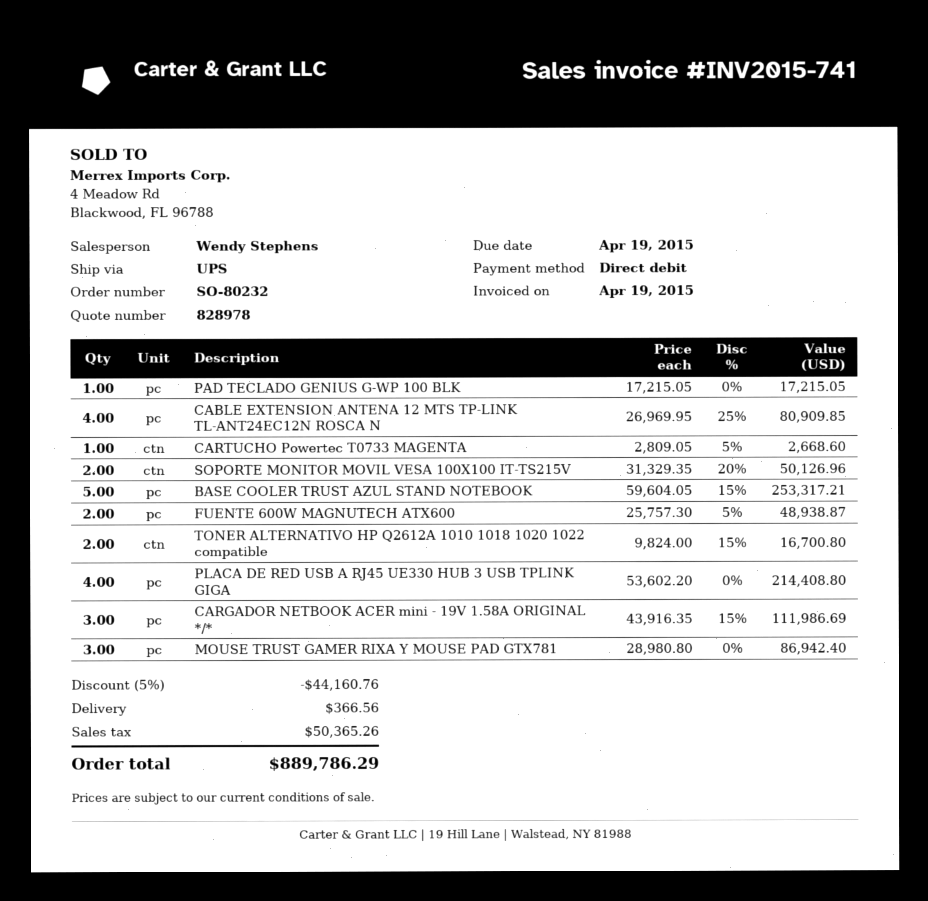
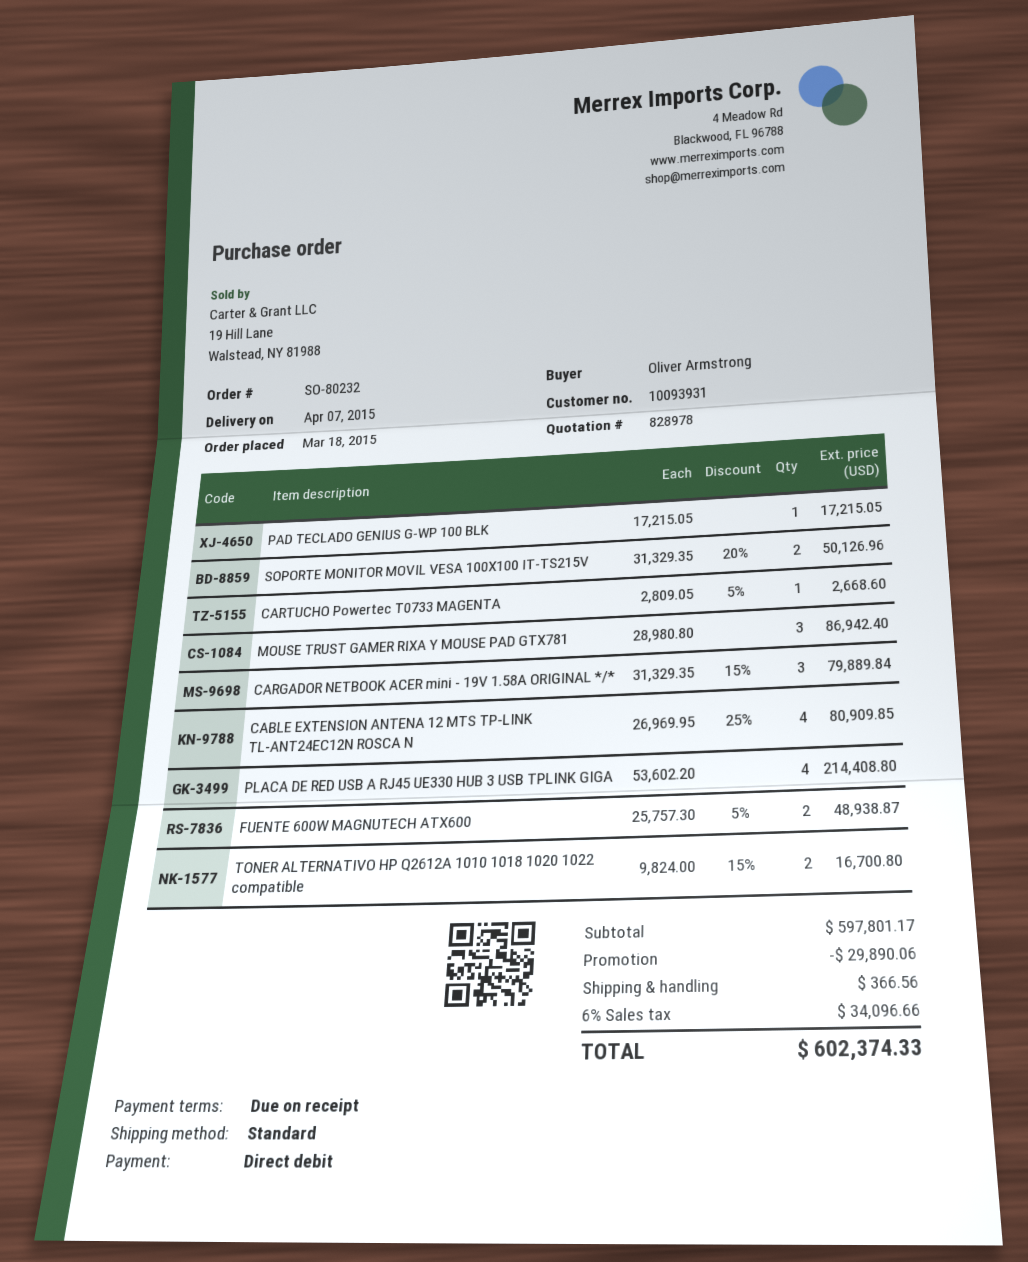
shipping method: UPS -> standard
BASE COOLER TRUST AZUL STAND NOTEBOOK: 5 x 59604.05 - 15% = 253317.21 -> none
CARGADOR NETBOOK ACER mini - 19V 1.58A ORIGINAL */*: 3 x 43916.35 - 15% = 111986.69 -> 3 x 31329.35 - 15% = 79889.84
discount: 44160.76 -> 29890.06
tax: 50365.26 -> 34096.66
total: 889786.29 -> 602374.33

